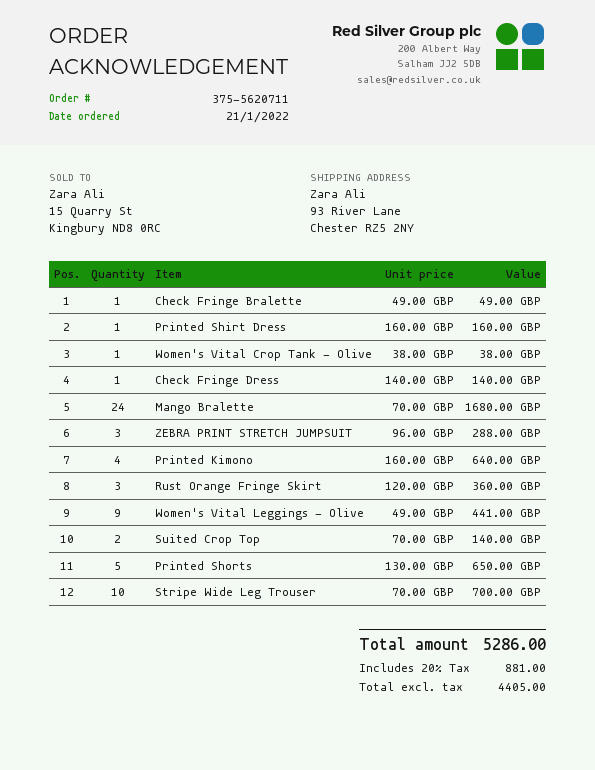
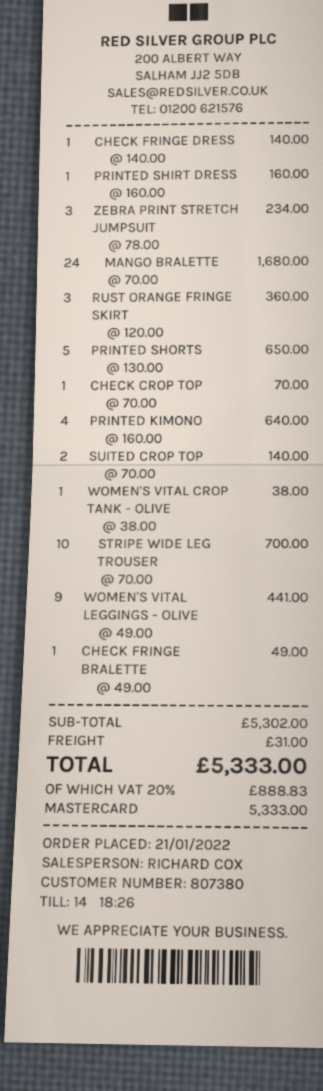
ZEBRA PRINT STRETCH JUMPSUIT: 3 x 96.00 = 288.00 -> 3 x 78.00 = 234.00
CHECK CROP TOP: none -> 1 x 70.00 = 70.00
shipping: none -> 31.00
tax: 20% = 881.00 -> 20% = 888.83
total: 5286.00 -> 5333.00

